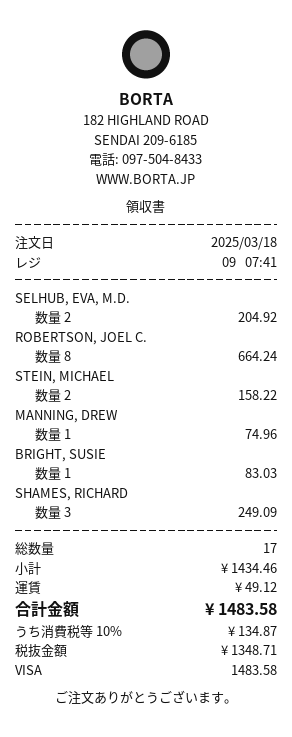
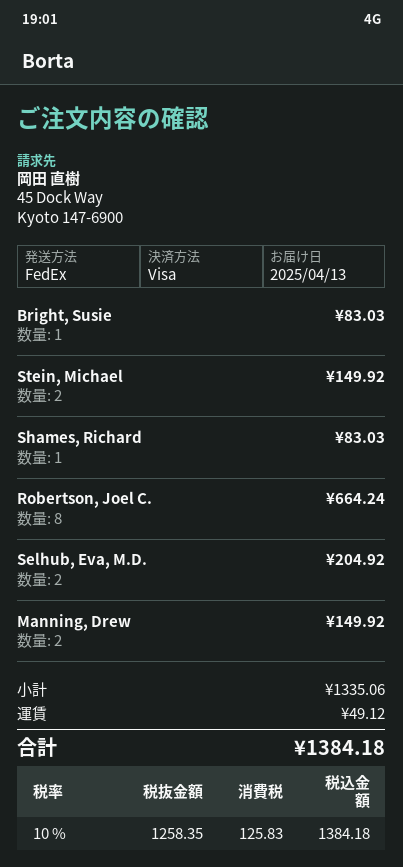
STEIN, MICHAEL: 2 for 158.22 -> 2 for 149.92
MANNING, DREW: 1 for 74.96 -> 2 for 149.92
SHAMES, RICHARD: 3 for 249.09 -> 1 for 83.03
subtotal: 1434.46 -> 1335.06
net: 1348.71 -> 1258.35
tax: 10% = 134.87 -> 10% = 125.83
total: 1483.58 -> 1384.18

